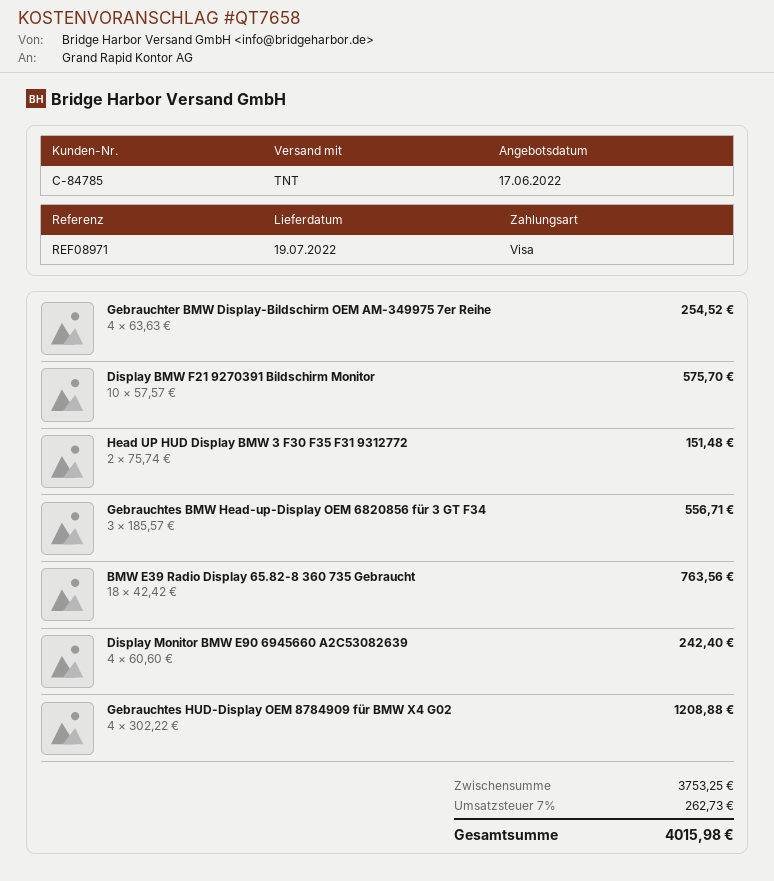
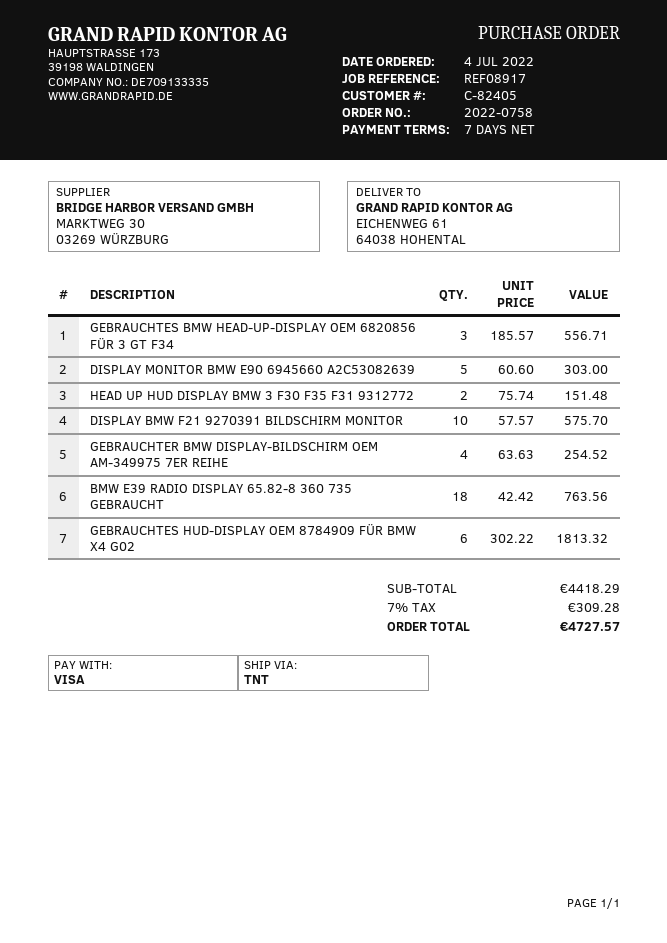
customer number: C-84785 -> C-82405
reference: REF08971 -> REF08917
Display Monitor BMW E90 6945660 A2C53082639: 4 x 60.60 = 242.40 -> 5 x 60.60 = 303.00
Gebrauchtes HUD-Display OEM 8784909 für BMW X4 G02: 4 x 302.22 = 1208.88 -> 6 x 302.22 = 1813.32
subtotal: 3753.25 -> 4418.29
tax: 7% = 262.73 -> 7% = 309.28
total: 4015.98 -> 4727.57

